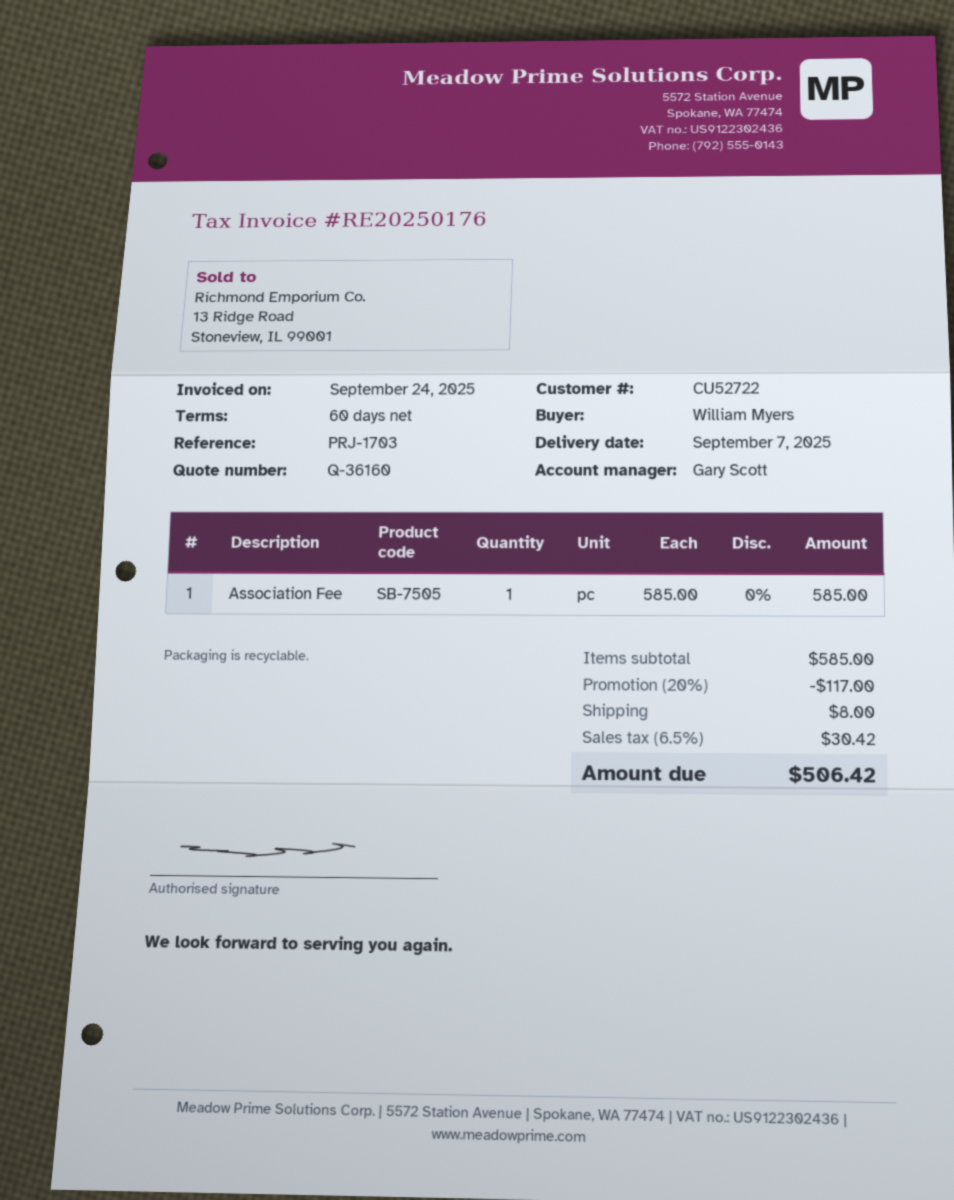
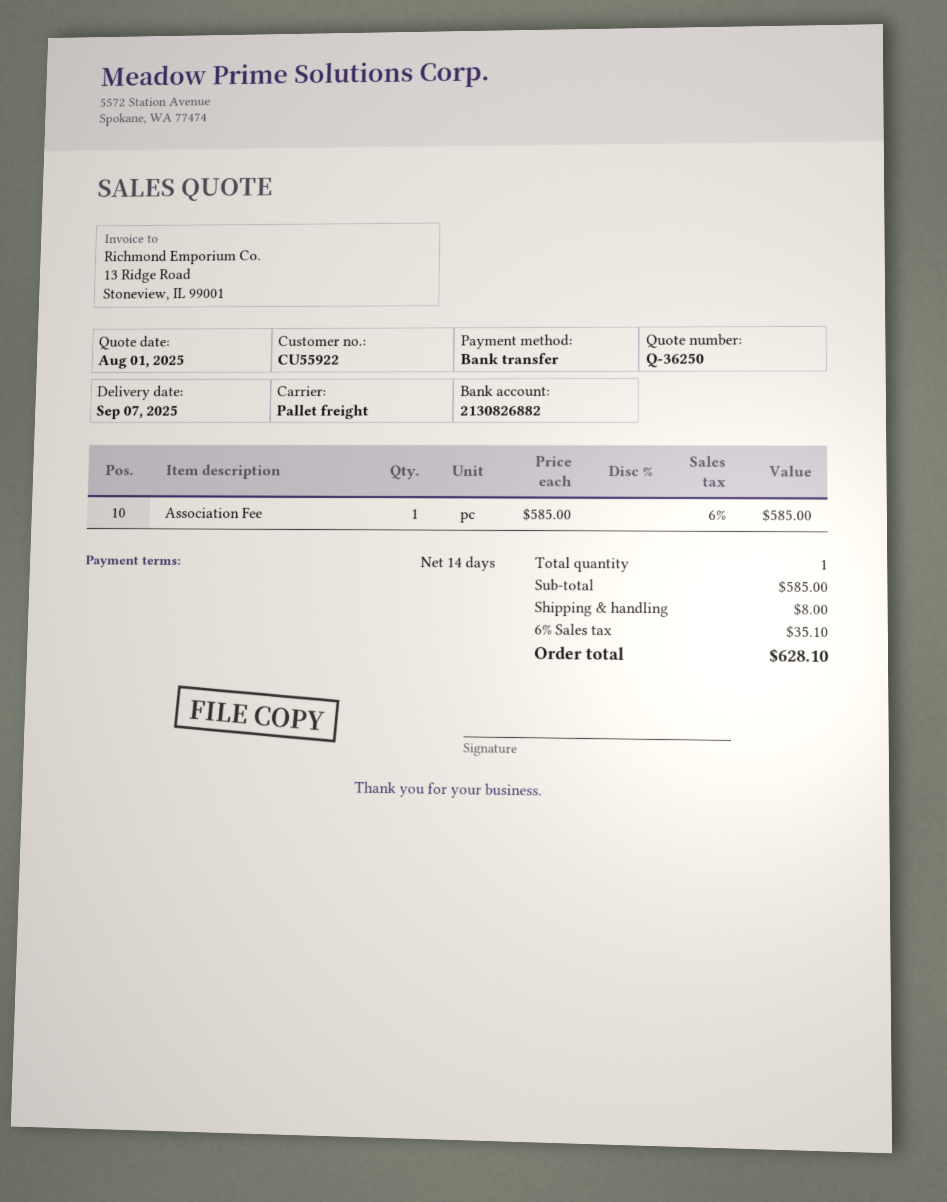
quote number: Q-36160 -> Q-36250
payment terms: 60 days -> 14 days
customer number: CU52722 -> CU55922
discount: 20% = 117.00 -> none
tax: 6.5% = 30.42 -> 6% = 35.10
total: 506.42 -> 628.10

